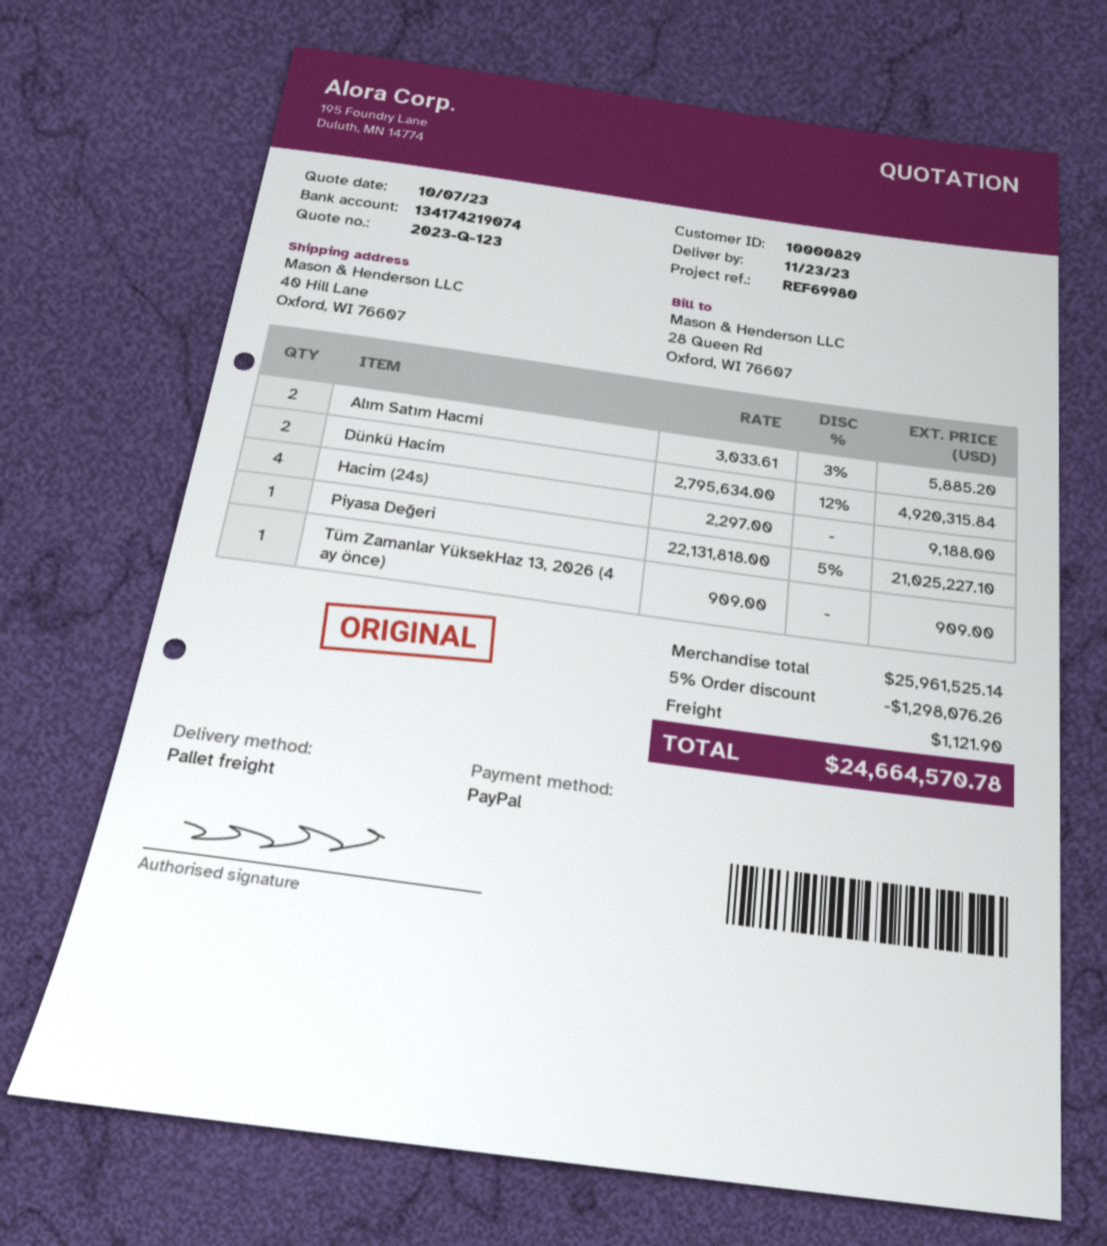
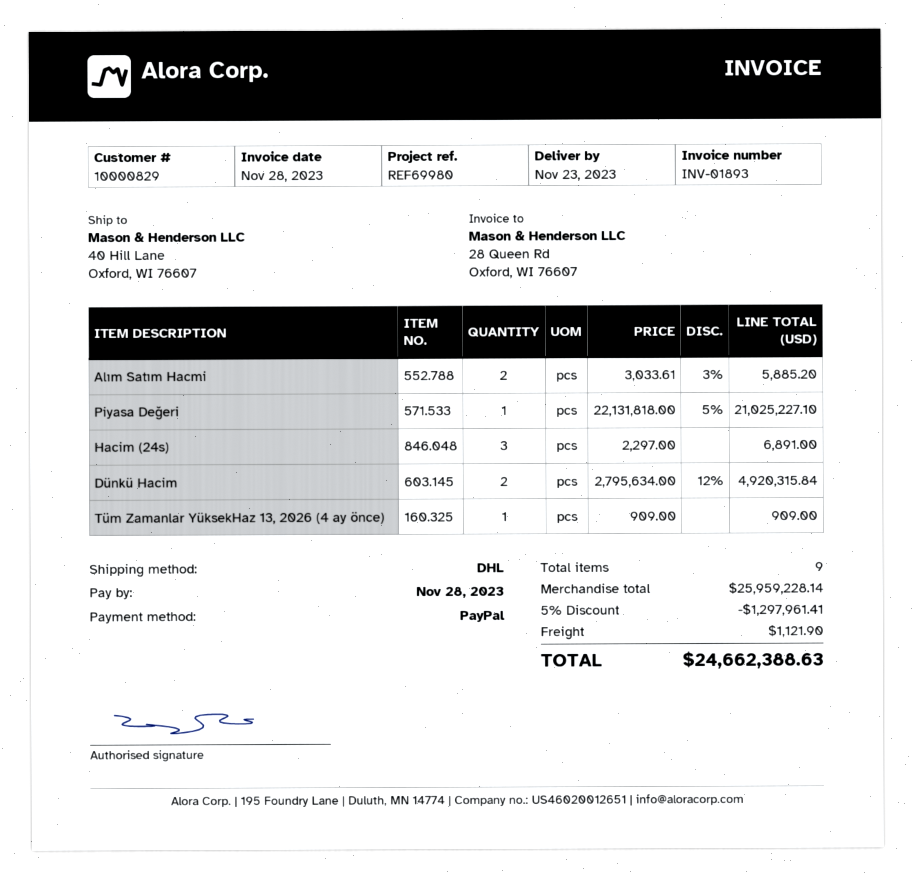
shipping method: pallet freight -> DHL
Hacim (24s): 4 x 2297.00 = 9188.00 -> 3 x 2297.00 = 6891.00
subtotal: 25961525.14 -> 25959228.14
discount: 5% = 1298076.26 -> 5% = 1297961.41
total: 24664570.78 -> 24662388.63

